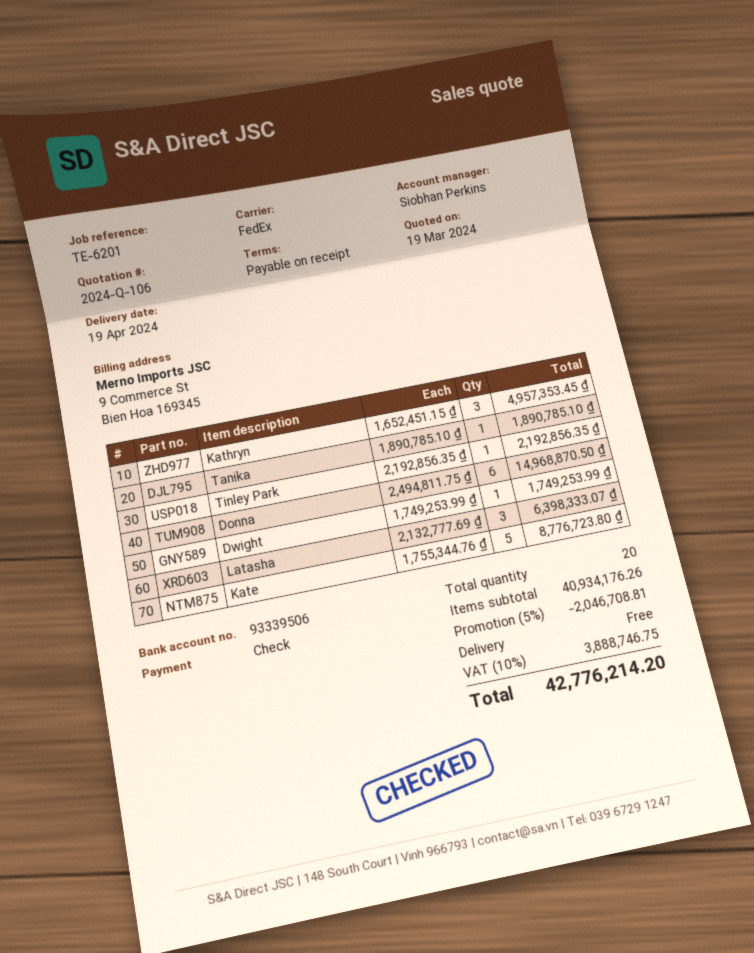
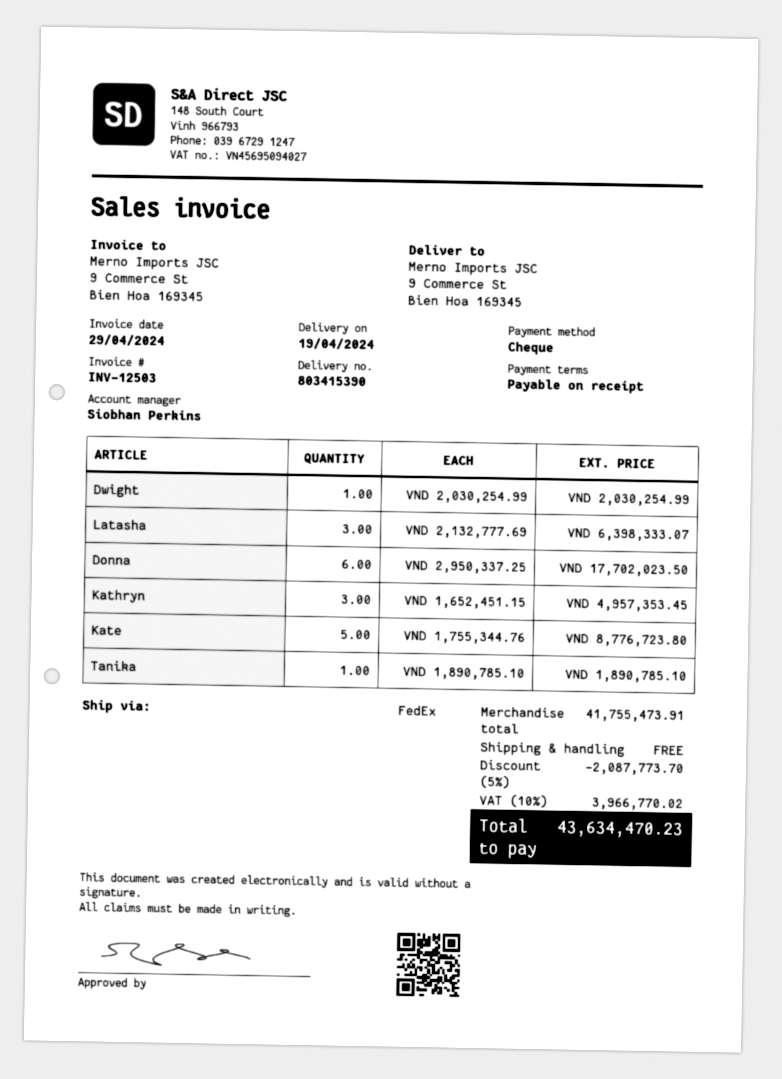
Tinley Park: 1 x 2192856.35 = 2192856.35 -> none
Donna: 6 x 2494811.75 = 14968870.50 -> 6 x 2950337.25 = 17702023.50
Dwight: 1 x 1749253.99 = 1749253.99 -> 1 x 2030254.99 = 2030254.99
subtotal: 40934176.26 -> 41755473.91
discount: 5% = 2046708.81 -> 5% = 2087773.70
tax: 10% = 3888746.75 -> 10% = 3966770.02
total: 42776214.20 -> 43634470.23

